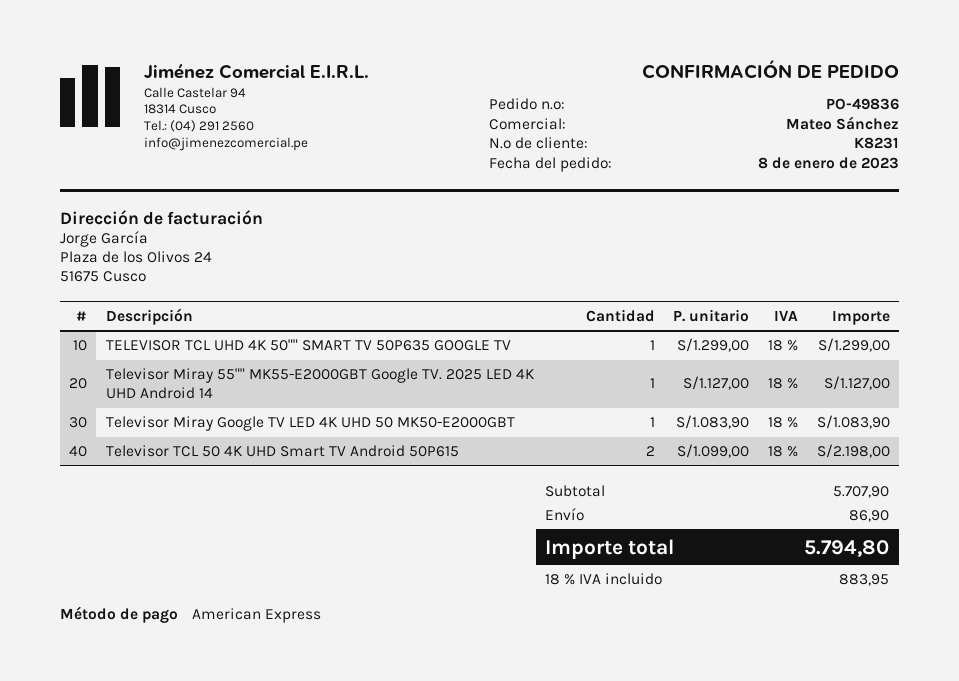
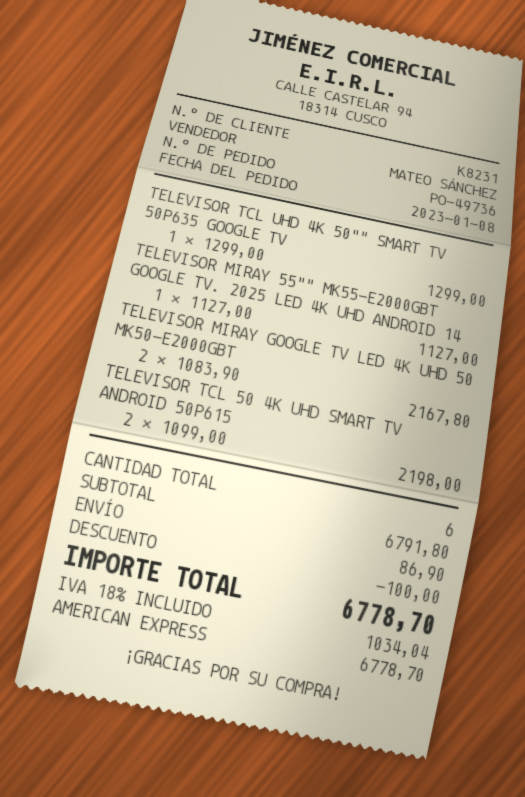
order number: PO-49836 -> PO-49736
Televisor Miray Google TV LED 4K UHD 50 MK50-E2000GBT: 1 x 1083.90 = 1083.90 -> 2 x 1083.90 = 2167.80
subtotal: 5707.90 -> 6791.80
discount: none -> 100.00
tax: 18% = 883.95 -> 18% = 1034.04
total: 5794.80 -> 6778.70

